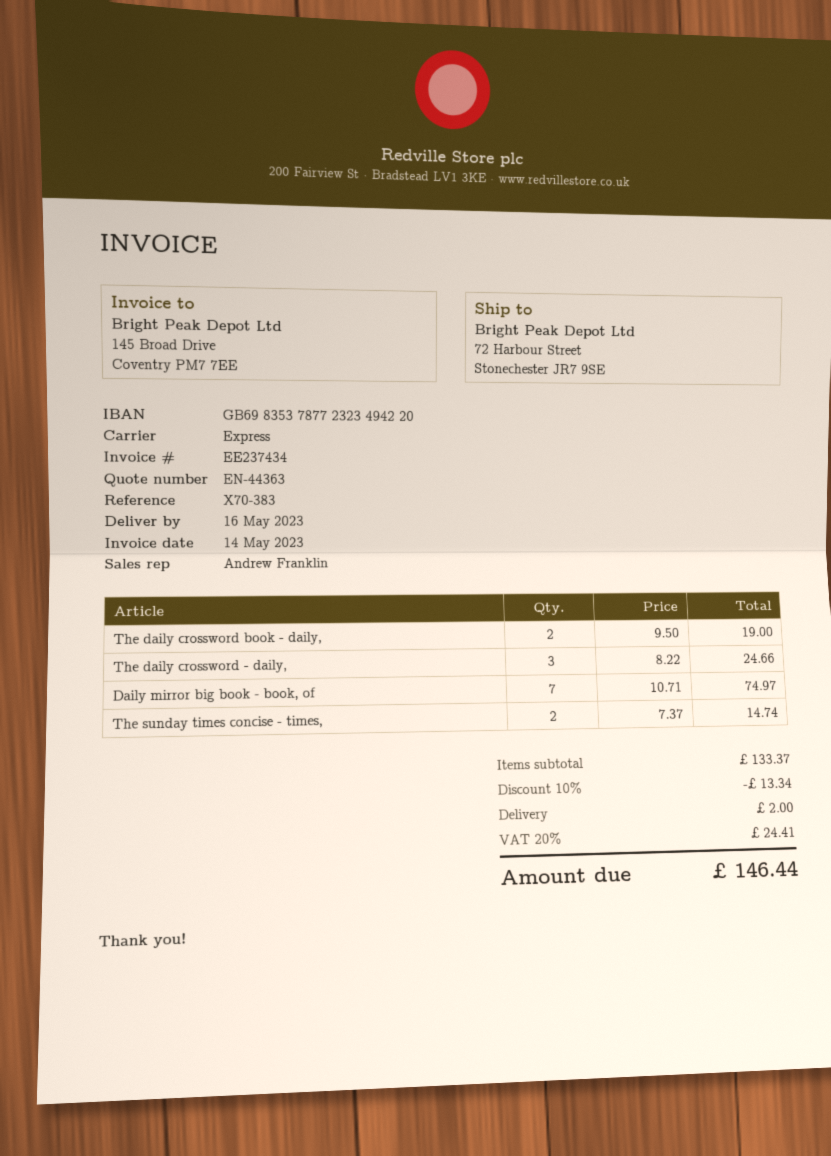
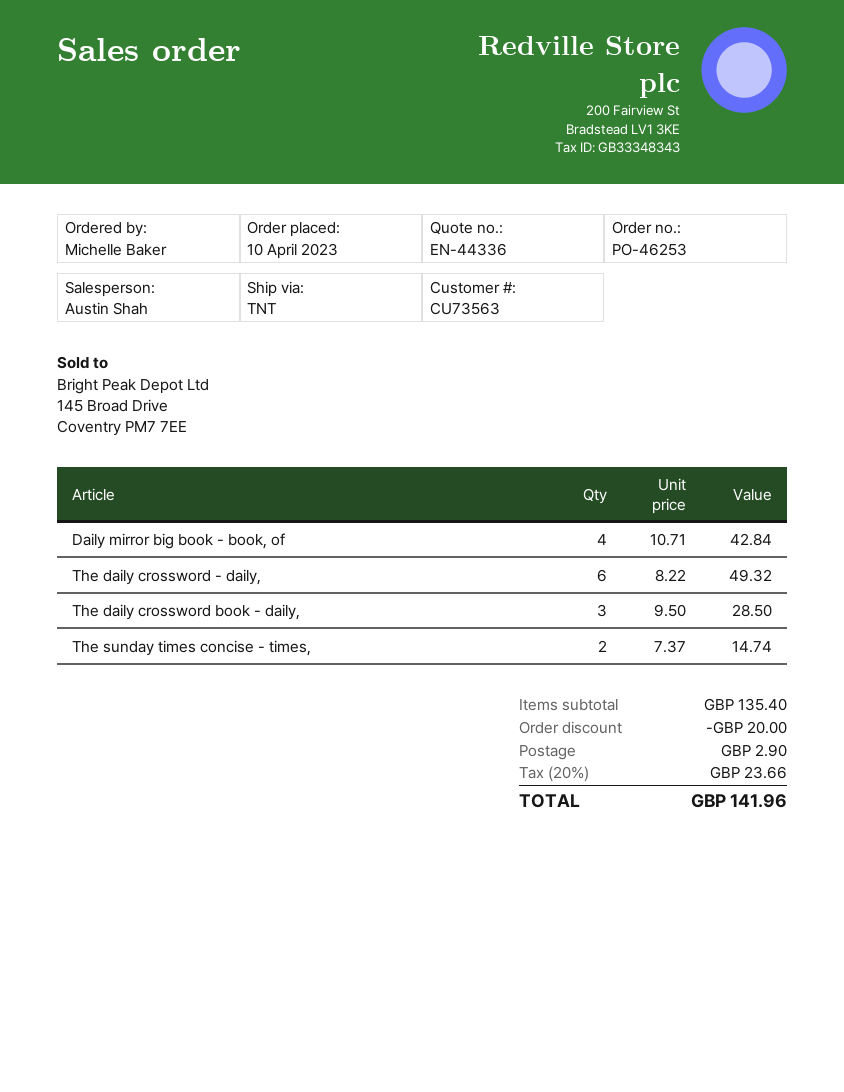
quote number: EN-44363 -> EN-44336
sales rep: Andrew Franklin -> Austin Shah
shipping method: express -> TNT
The daily crossword book - daily,: 2 x 9.50 = 19.00 -> 3 x 9.50 = 28.50
The daily crossword - daily,: 3 x 8.22 = 24.66 -> 6 x 8.22 = 49.32
Daily mirror big book - book, of: 7 x 10.71 = 74.97 -> 4 x 10.71 = 42.84
subtotal: 133.37 -> 135.40
discount: 13.34 -> 20.00
shipping: 2.00 -> 2.90
tax: 20% = 24.41 -> 20% = 23.66
total: 146.44 -> 141.96

